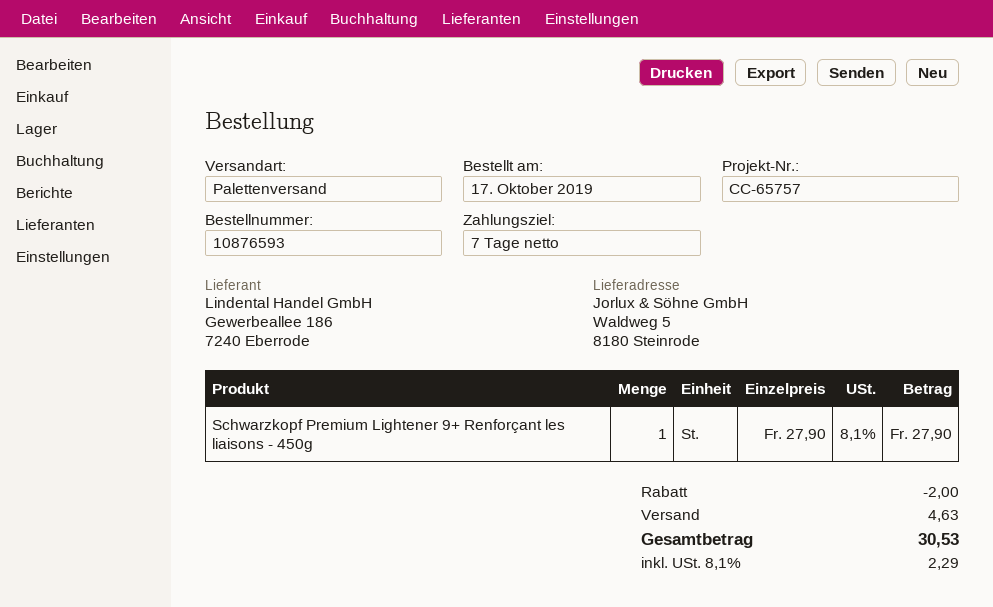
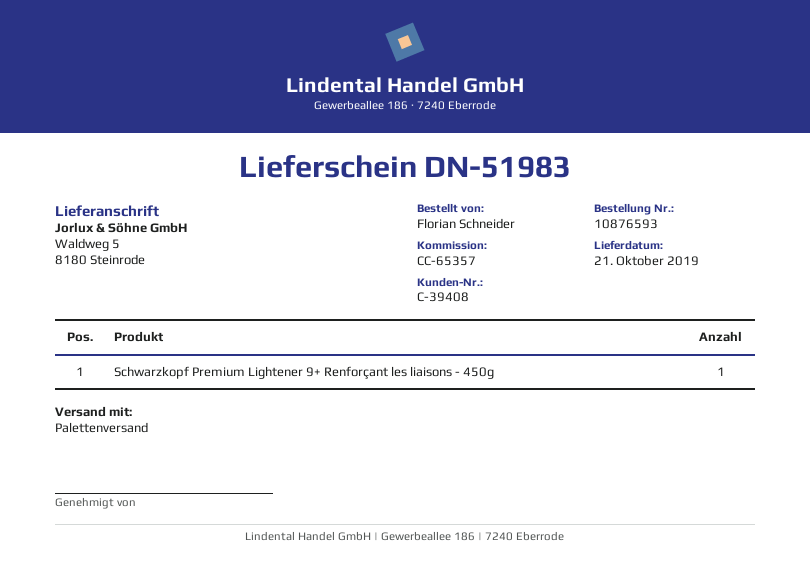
reference: CC-65757 -> CC-65357

